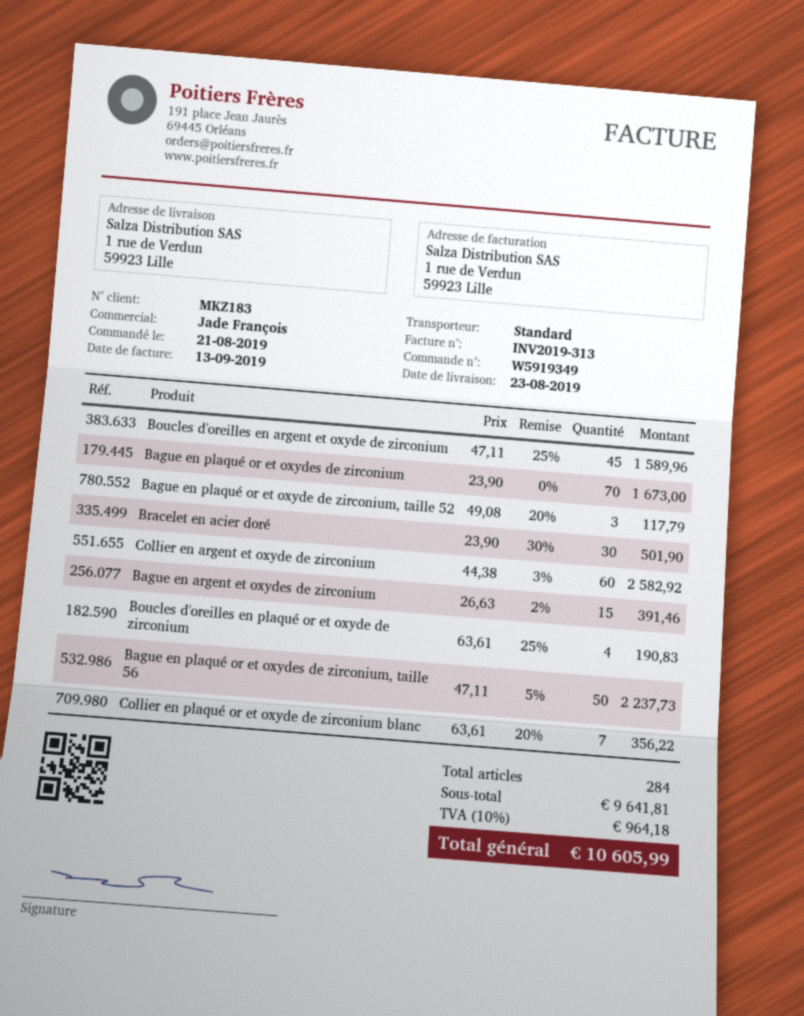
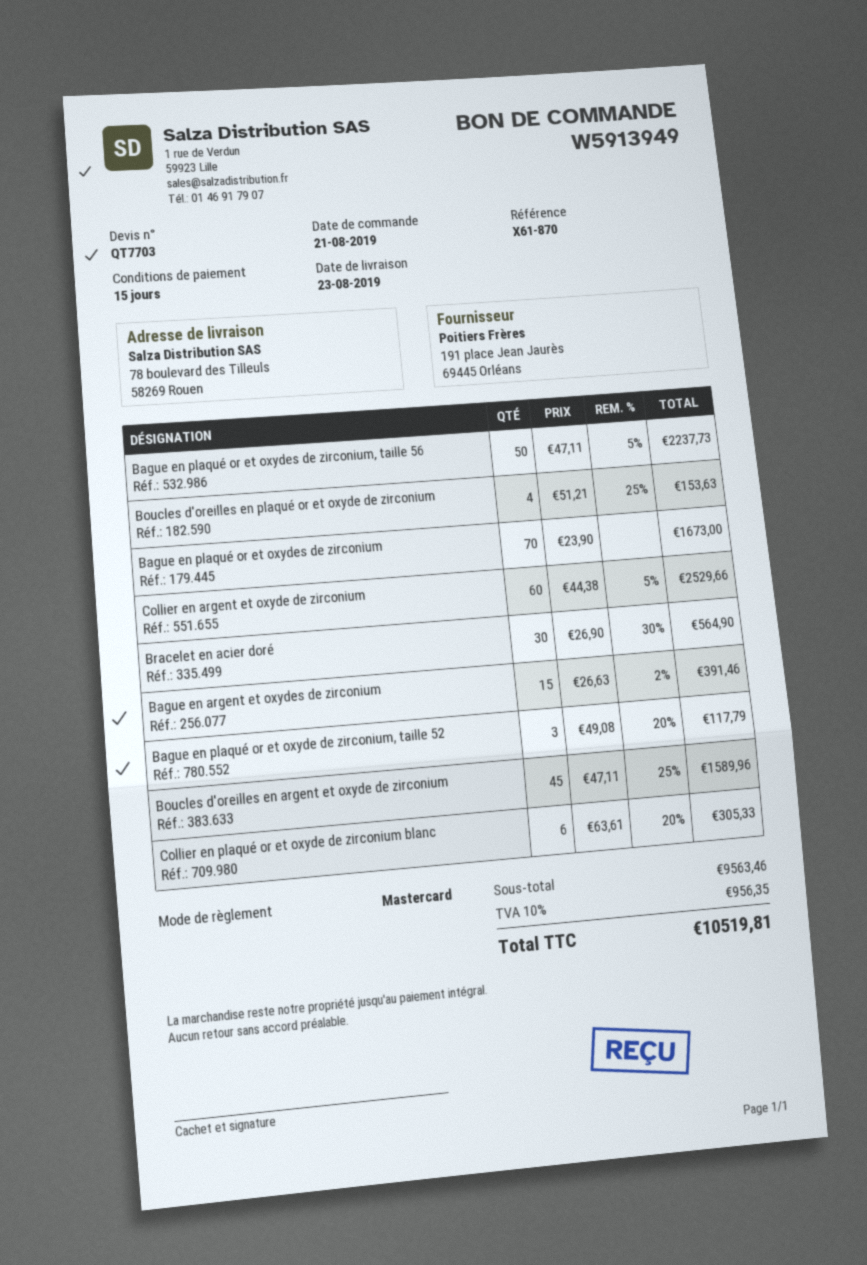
order number: W5919349 -> W5913949
ship to: 1 rue de Verdun, 59923 Lille -> 78 boulevard des Tilleuls, 58269 Rouen
Bracelet en acier doré: 30 x 23.90 - 30% = 501.90 -> 30 x 26.90 - 30% = 564.90
Collier en argent et oxyde de zirconium: 60 x 44.38 - 3% = 2582.92 -> 60 x 44.38 - 5% = 2529.66
Boucles d'oreilles en plaqué or et oxyde de zirconium: 4 x 63.61 - 25% = 190.83 -> 4 x 51.21 - 25% = 153.63
Collier en plaqué or et oxyde de zirconium blanc: 7 x 63.61 - 20% = 356.22 -> 6 x 63.61 - 20% = 305.33
subtotal: 9641.81 -> 9563.46
tax: 10% = 964.18 -> 10% = 956.35
total: 10605.99 -> 10519.81

